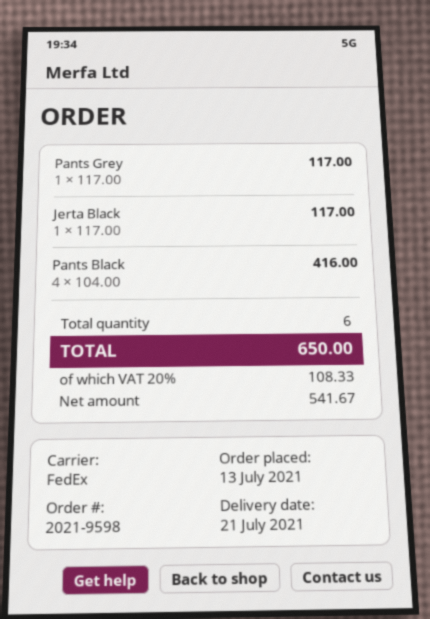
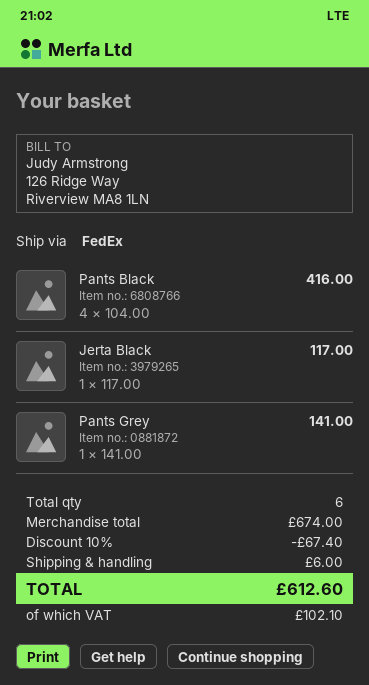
Pants Grey: 1 x 117.00 = 117.00 -> 1 x 141.00 = 141.00
discount: none -> 10% = 67.40
shipping: none -> 6.00
tax: 108.33 -> 102.10
total: 650.00 -> 612.60

